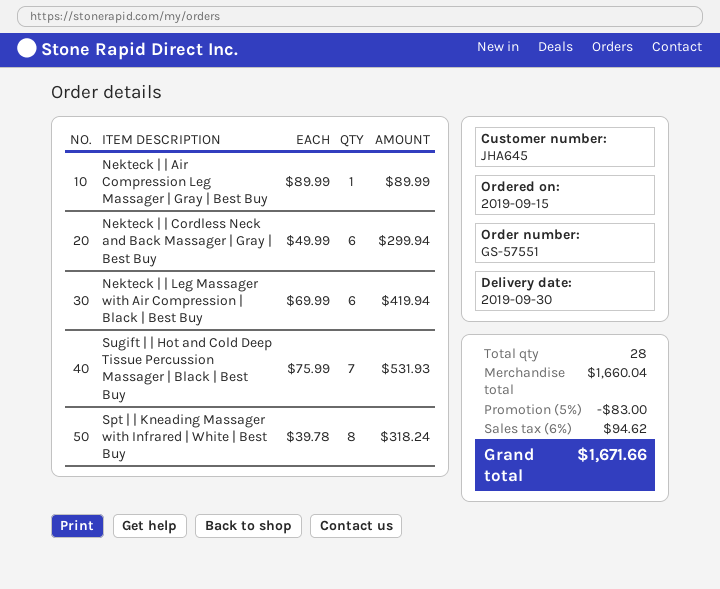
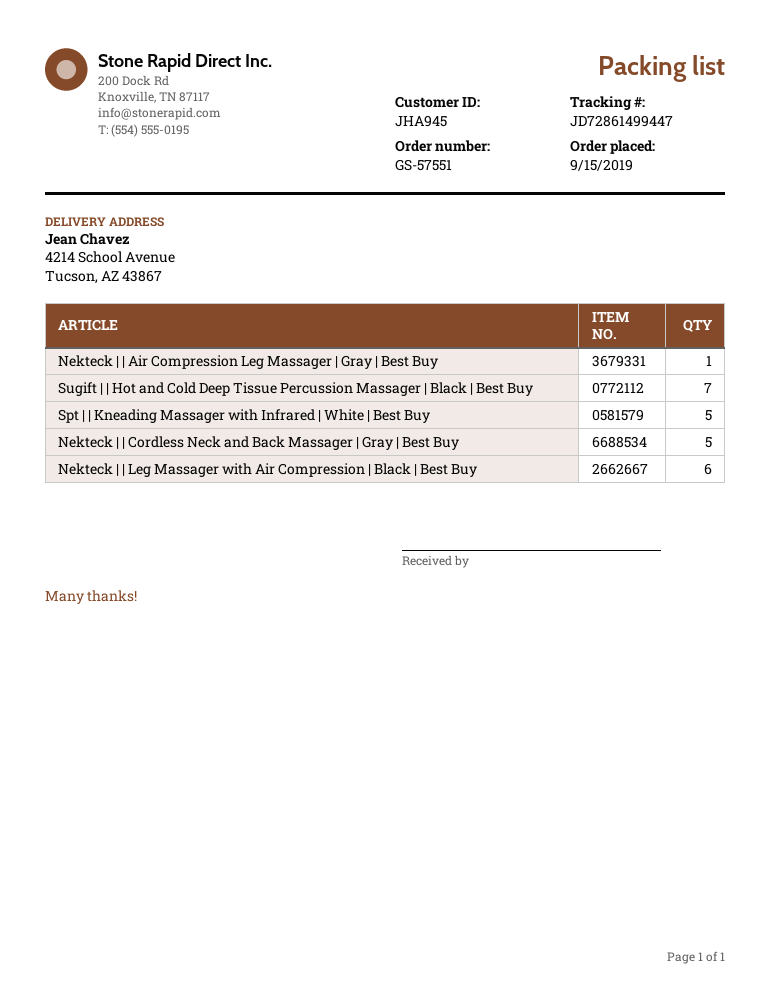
customer number: JHA645 -> JHA945
Nekteck | | Cordless Neck and Back Massager | Gray | Best Buy: 6 -> 5
Spt | | Kneading Massager with Infrared | White | Best Buy: 8 -> 5

